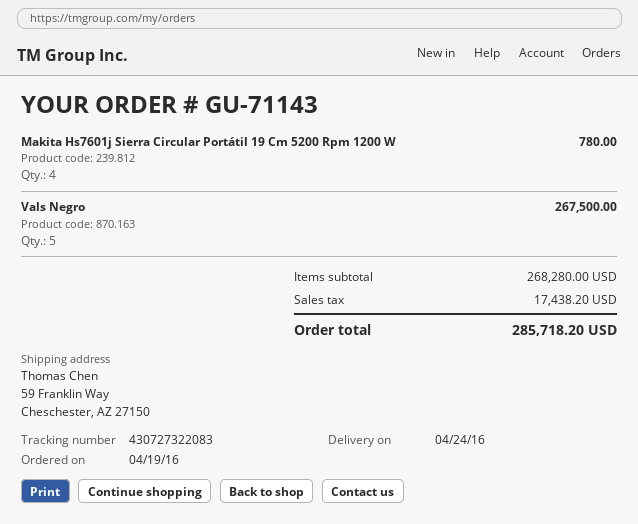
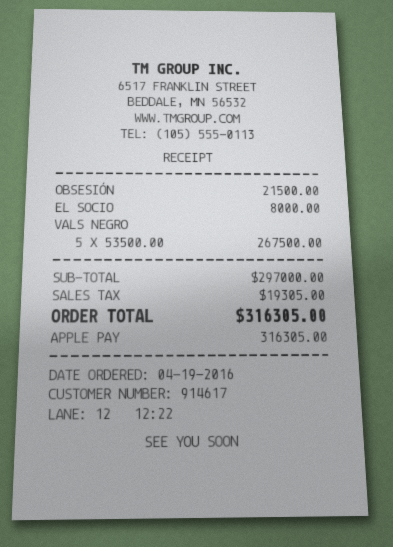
Makita Hs7601j Sierra Circular Portátil 19 Cm 5200 Rpm 1200 W: 4 for 780.00 -> none
OBSESIÓN: none -> 1 for 21500.00
EL SOCIO: none -> 1 for 8000.00
subtotal: 268280.00 -> 297000.00
tax: 17438.20 -> 19305.00
total: 285718.20 -> 316305.00

